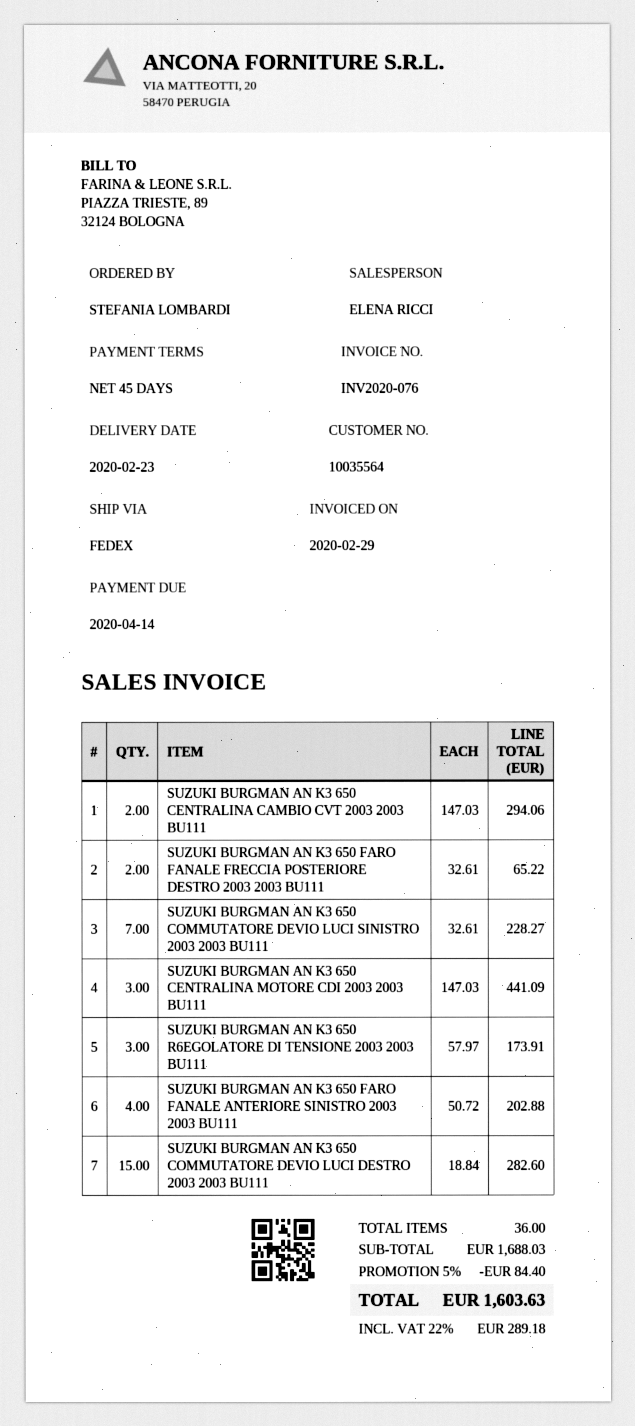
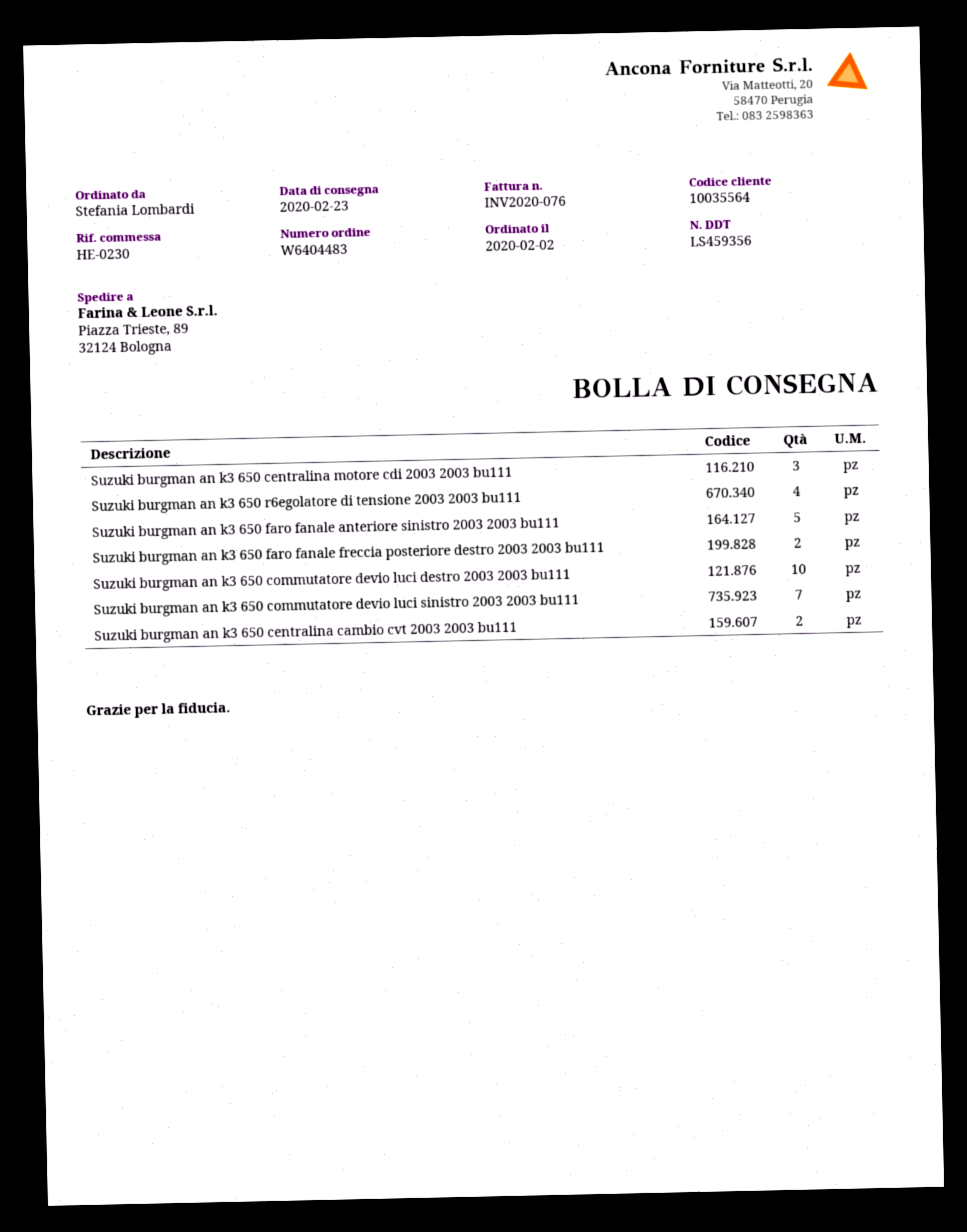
SUZUKI BURGMAN AN K3 650 R6EGOLATORE DI TENSIONE 2003 2003 BU111: 3 -> 4
SUZUKI BURGMAN AN K3 650 FARO FANALE ANTERIORE SINISTRO 2003 2003 BU111: 4 -> 5
SUZUKI BURGMAN AN K3 650 COMMUTATORE DEVIO LUCI DESTRO 2003 2003 BU111: 15 -> 10

